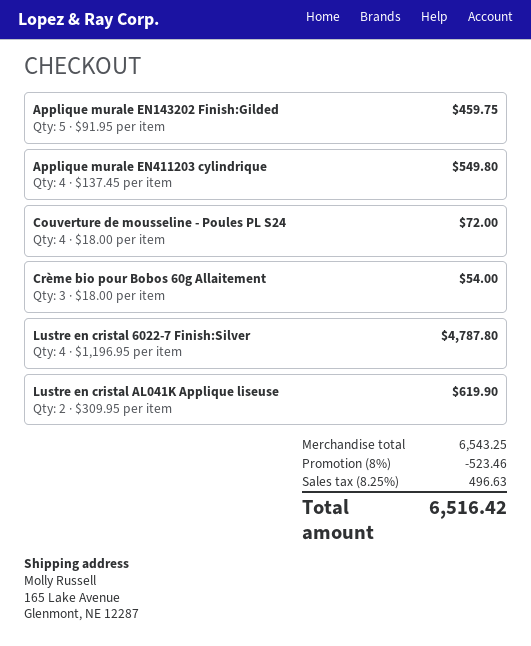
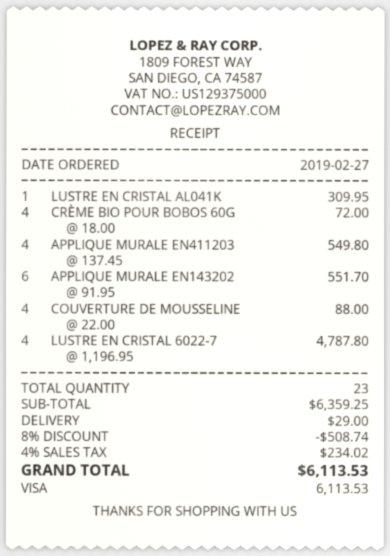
Applique murale EN143202 Finish:Gilded: 5 x 91.95 = 459.75 -> 6 x 91.95 = 551.70
Couverture de mousseline - Poules PL S24: 4 x 18.00 = 72.00 -> 4 x 22.00 = 88.00
Crème bio pour Bobos 60g Allaitement: 3 x 18.00 = 54.00 -> 4 x 18.00 = 72.00
Lustre en cristal AL041K Applique liseuse: 2 x 309.95 = 619.90 -> 1 x 309.95 = 309.95
subtotal: 6543.25 -> 6359.25
discount: 8% = 523.46 -> 8% = 508.74
shipping: none -> 29.00
tax: 8.25% = 496.63 -> 4% = 234.02
total: 6516.42 -> 6113.53

